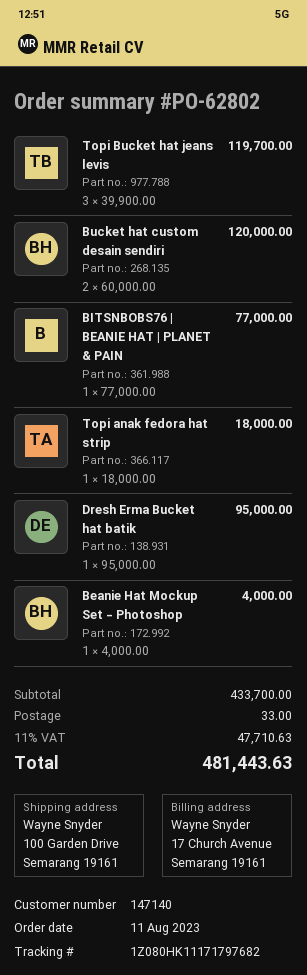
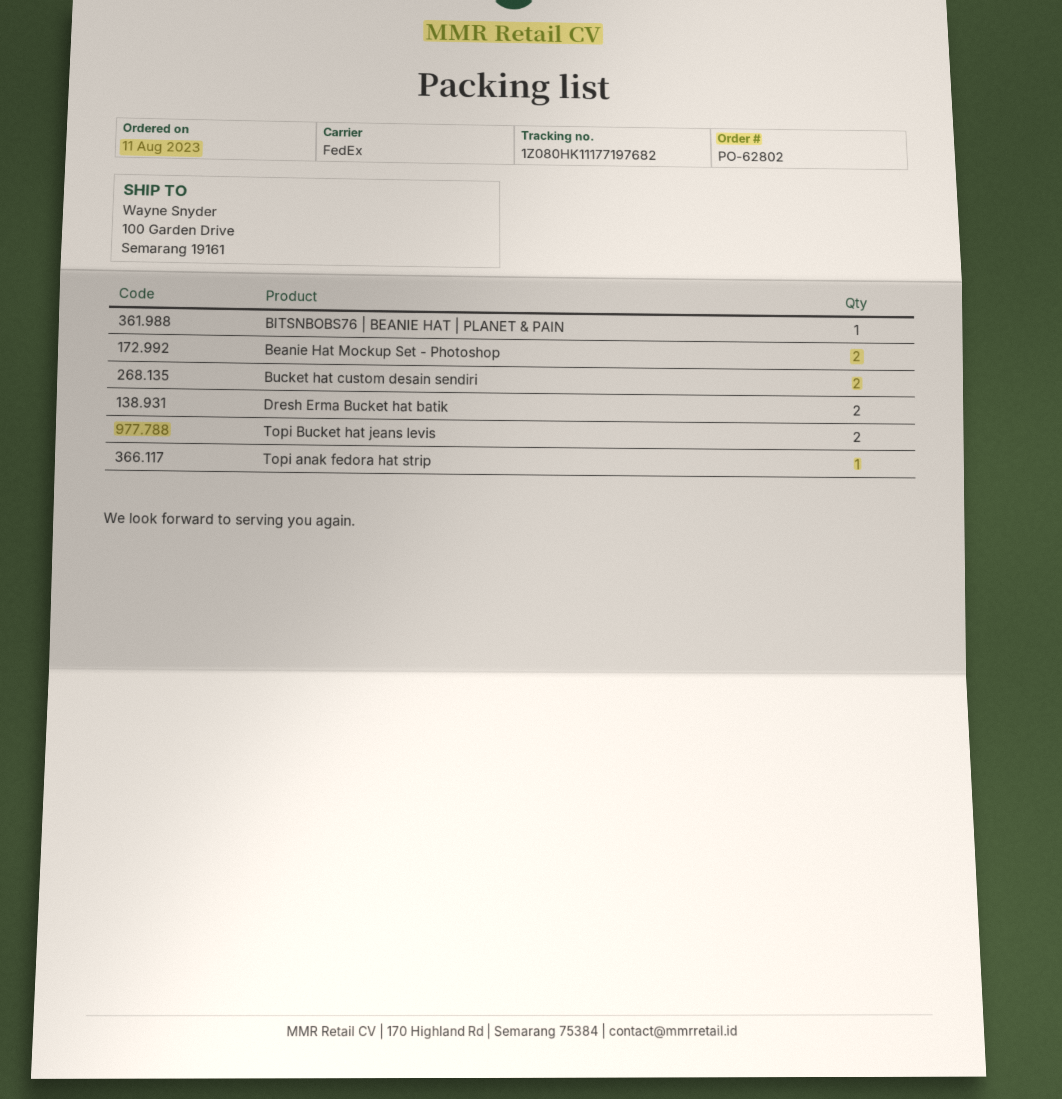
tracking number: 1Z080HK11171797682 -> 1Z080HK11177197682
Topi Bucket hat jeans levis: 3 -> 2
Dresh Erma Bucket hat batik: 1 -> 2
Beanie Hat Mockup Set - Photoshop: 1 -> 2

